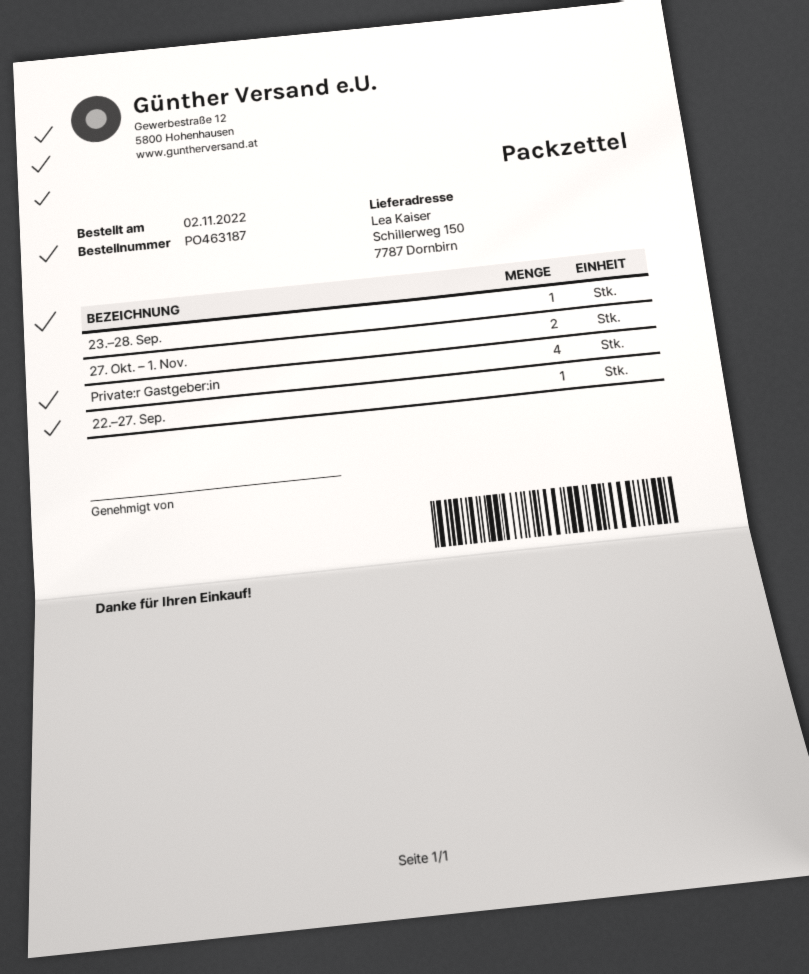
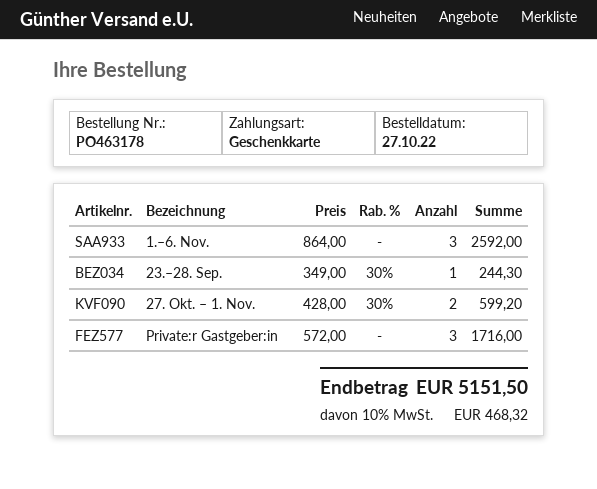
order number: PO463187 -> PO463178
order date: 2022-11-02 -> 2022-10-27
Private:r Gastgeber:in: 4 -> 3
22.–27. Sep.: 1 -> none
1.–6. Nov.: none -> 3

